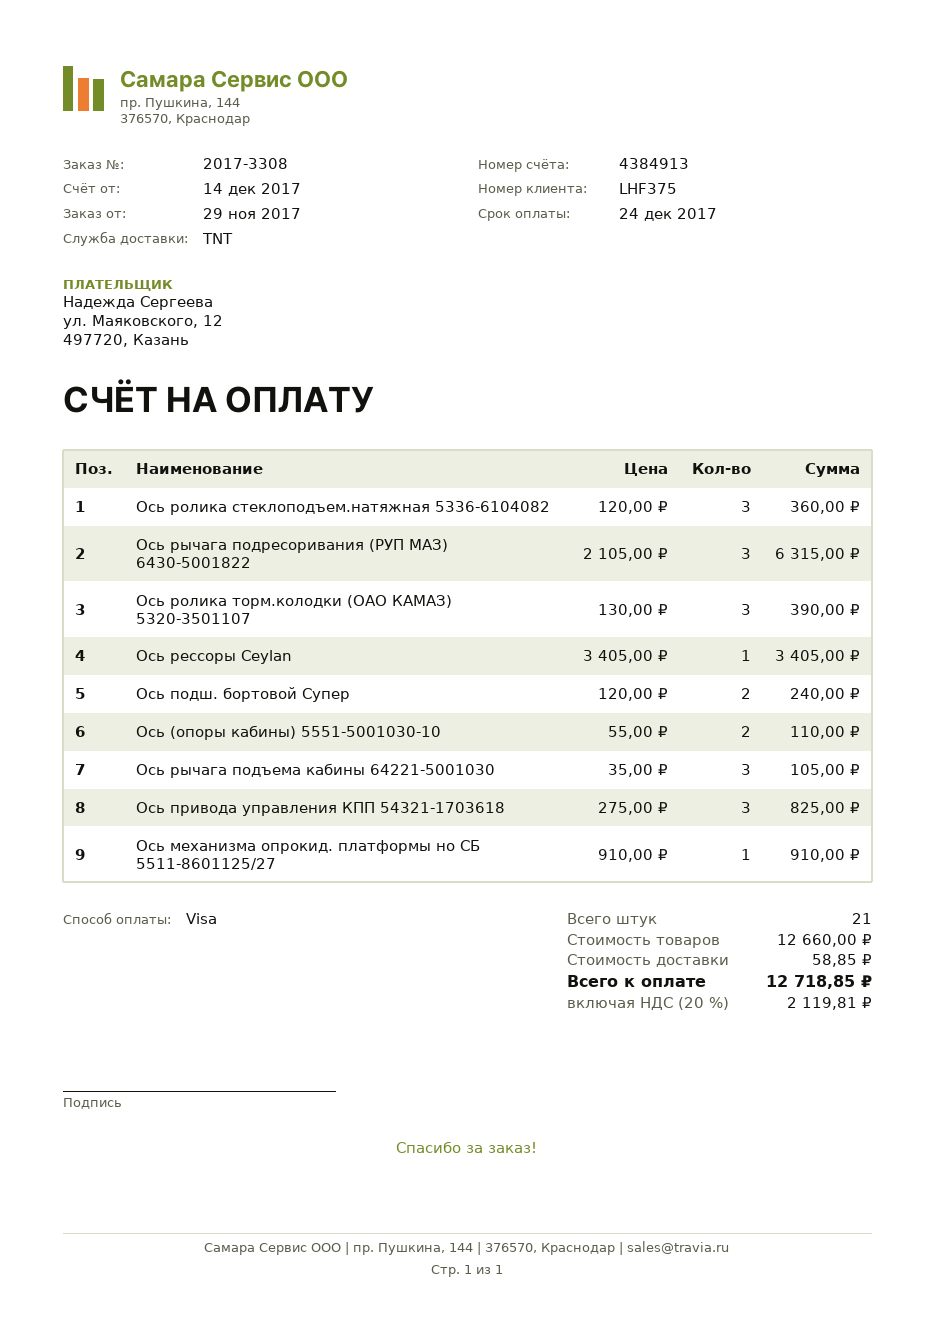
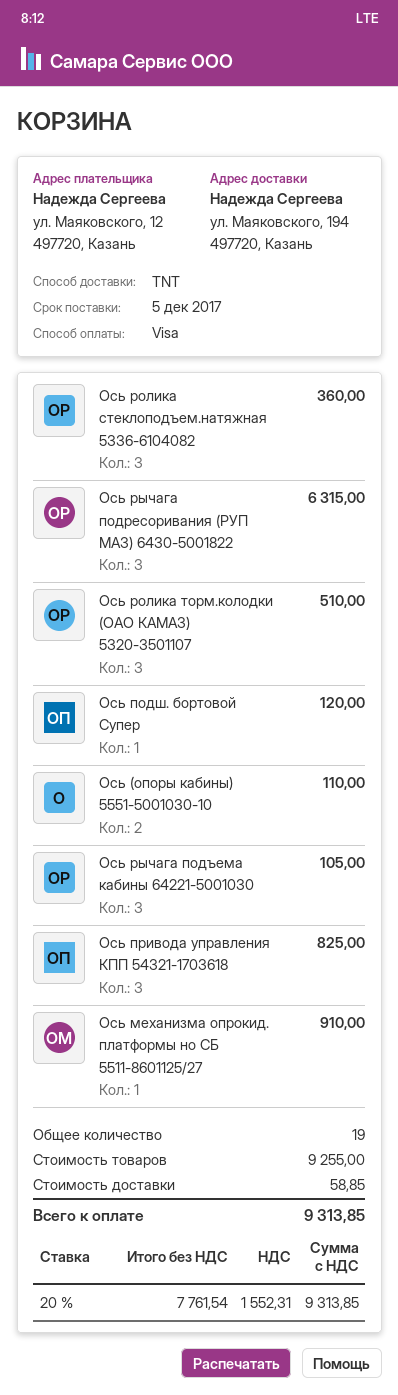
Ось ролика торм.колодки (ОАО КАМАЗ) 5320-3501107: 3 for 390.00 -> 3 for 510.00
Ось рессоры Ceylan: 1 for 3405.00 -> none
Ось подш. бортовой Супер: 2 for 240.00 -> 1 for 120.00
total quantity: 21 -> 19
subtotal: 12660.00 -> 9255.00
tax: 20% = 2119.81 -> 20% = 1552.31
total: 12718.85 -> 9313.85

